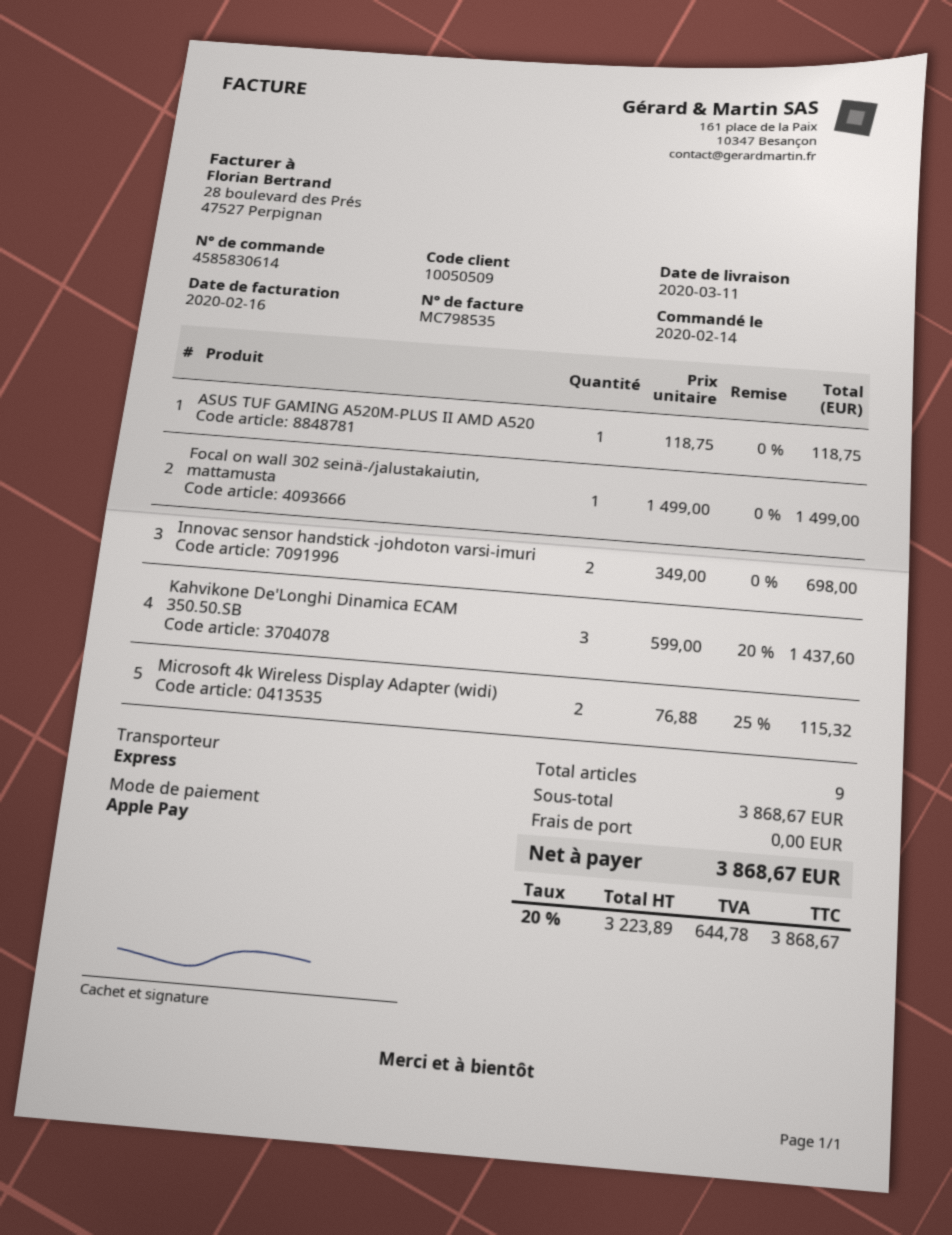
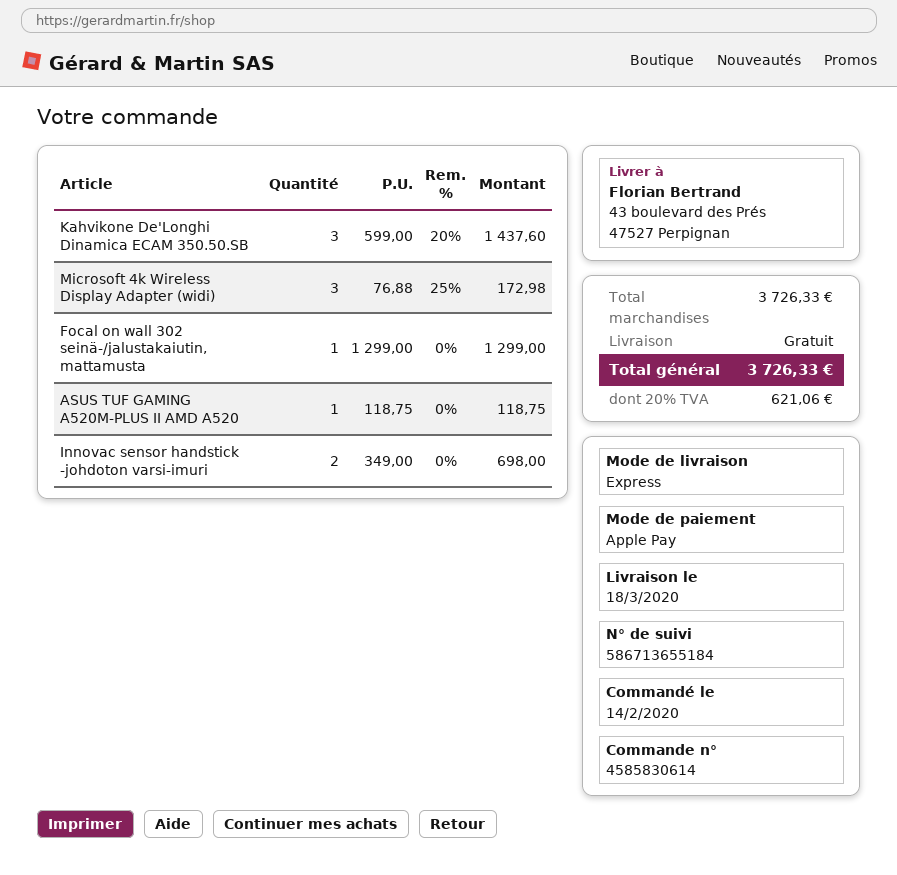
delivery date: 2020-03-11 -> 2020-03-18
Focal on wall 302 seinä-/jalustakaiutin, mattamusta: 1 x 1499.00 = 1499.00 -> 1 x 1299.00 = 1299.00
Microsoft 4k Wireless Display Adapter (widi): 2 x 76.88 - 25% = 115.32 -> 3 x 76.88 - 25% = 172.98
subtotal: 3868.67 -> 3726.33
tax: 20% = 644.78 -> 20% = 621.06
total: 3868.67 -> 3726.33

